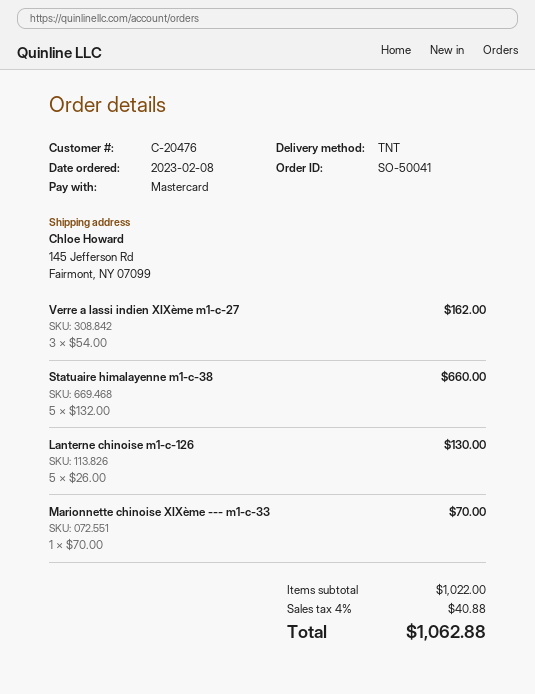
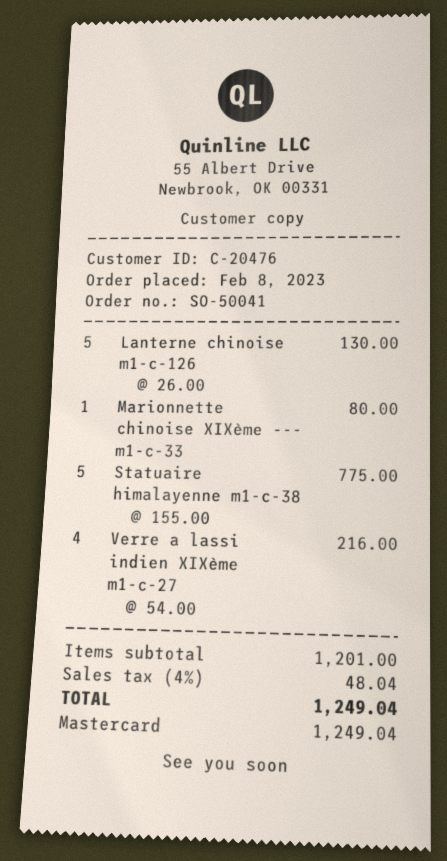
Verre a lassi indien XIXème m1-c-27: 3 x 54.00 = 162.00 -> 4 x 54.00 = 216.00
Statuaire himalayenne m1-c-38: 5 x 132.00 = 660.00 -> 5 x 155.00 = 775.00
Marionnette chinoise XIXème --- m1-c-33: 1 x 70.00 = 70.00 -> 1 x 80.00 = 80.00
subtotal: 1022.00 -> 1201.00
tax: 4% = 40.88 -> 4% = 48.04
total: 1062.88 -> 1249.04

